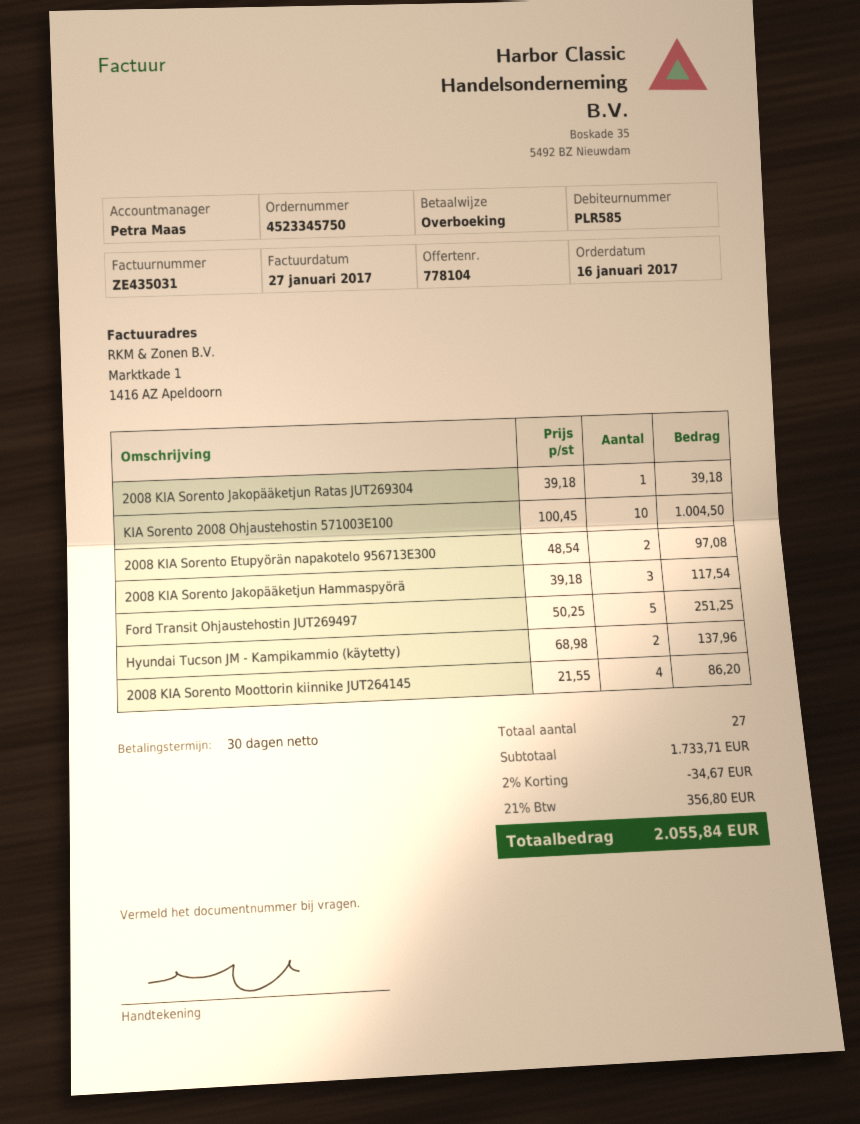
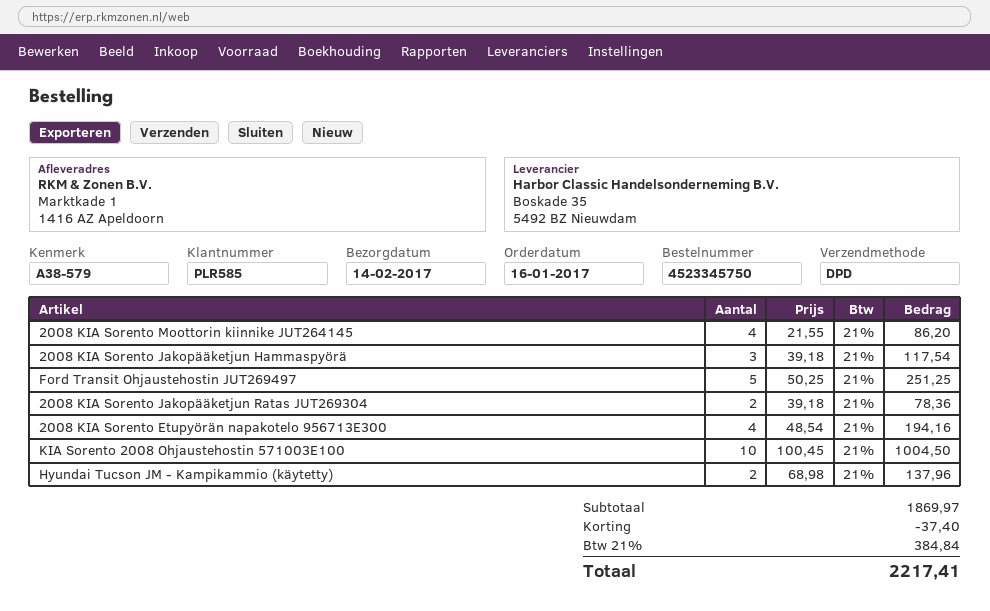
2008 KIA Sorento Jakopääketjun Ratas JUT269304: 1 x 39.18 = 39.18 -> 2 x 39.18 = 78.36
2008 KIA Sorento Etupyörän napakotelo 956713E300: 2 x 48.54 = 97.08 -> 4 x 48.54 = 194.16
subtotal: 1733.71 -> 1869.97
discount: 34.67 -> 37.40
tax: 21% = 356.80 -> 21% = 384.84
total: 2055.84 -> 2217.41

